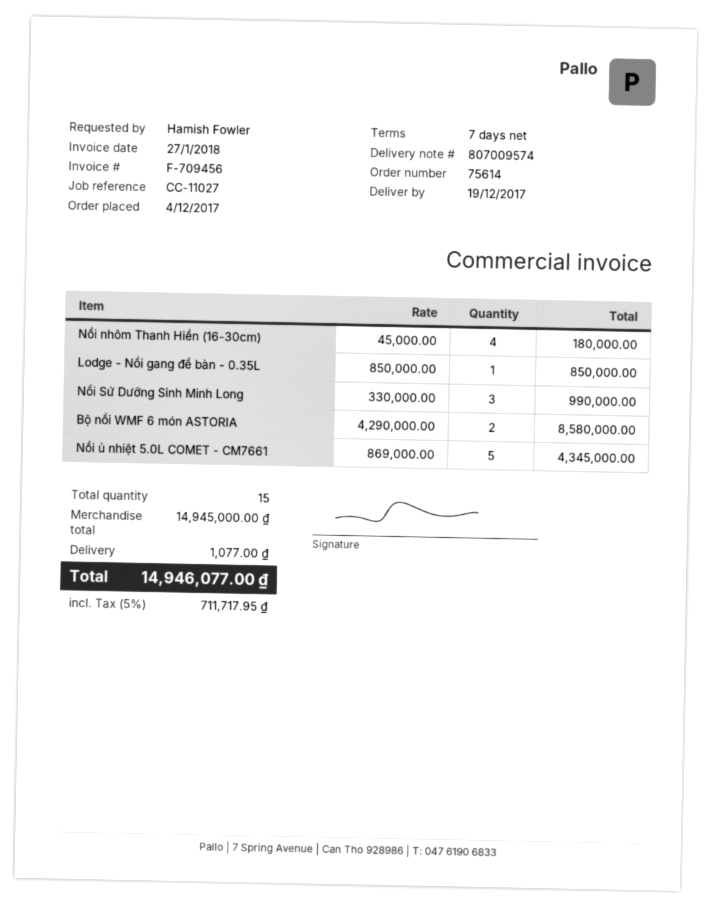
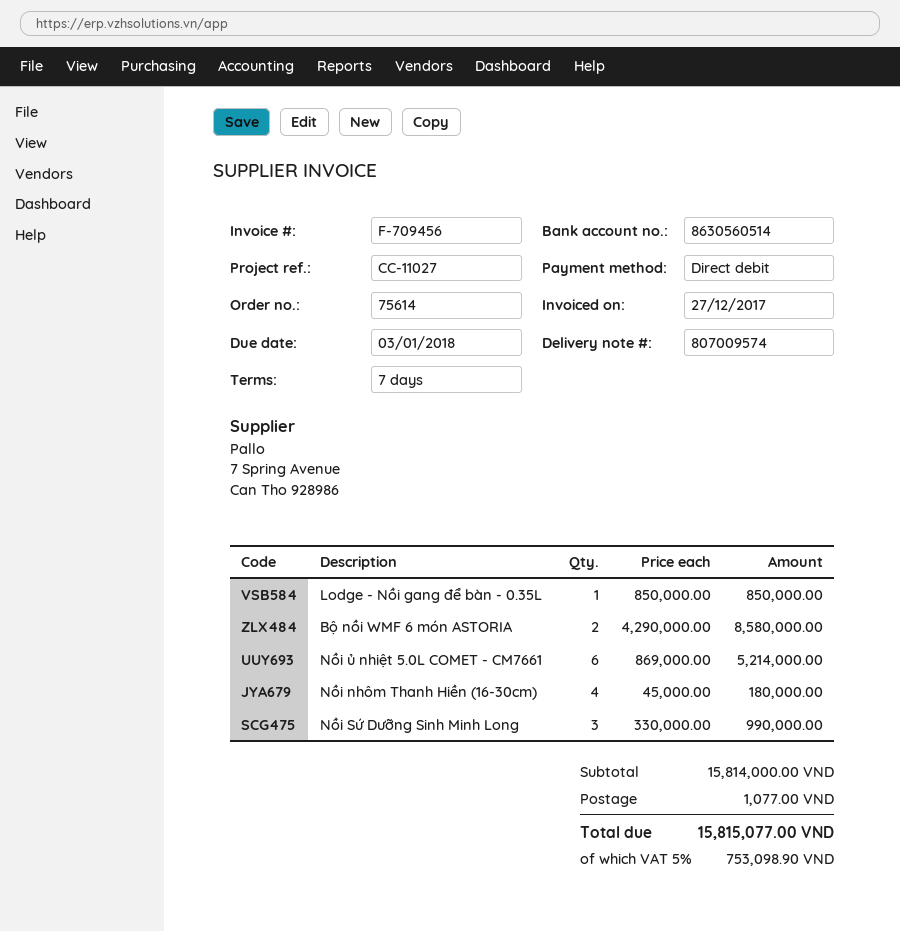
invoice date: 2018-01-27 -> 2017-12-27
Nồi ủ nhiệt 5.0L COMET - CM7661: 5 x 869000.00 = 4345000.00 -> 6 x 869000.00 = 5214000.00
subtotal: 14945000.00 -> 15814000.00
tax: 5% = 711717.95 -> 5% = 753098.90
total: 14946077.00 -> 15815077.00

